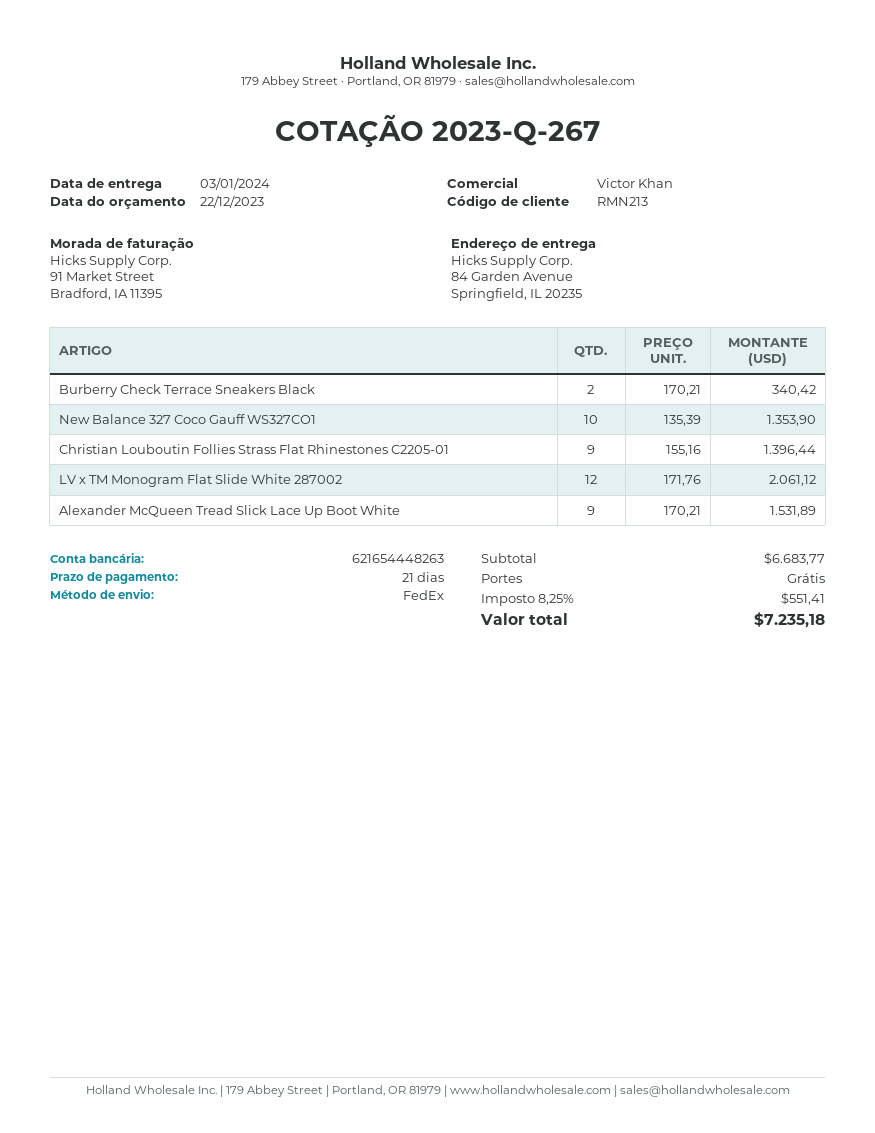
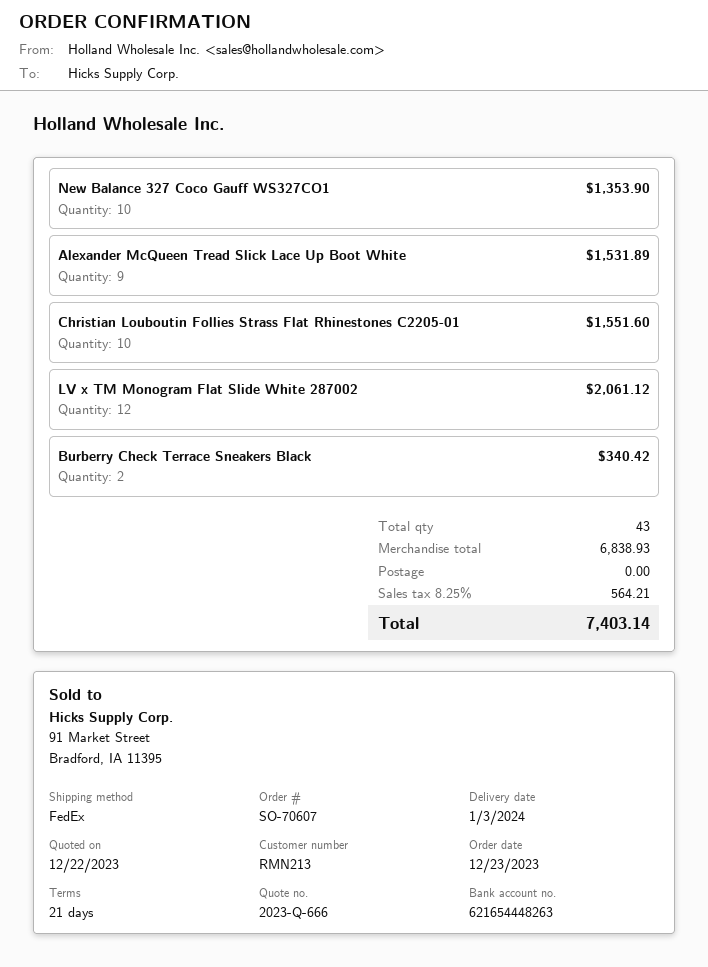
quote number: 2023-Q-267 -> 2023-Q-666
Christian Louboutin Follies Strass Flat Rhinestones C2205-01: 9 for 1396.44 -> 10 for 1551.60
subtotal: 6683.77 -> 6838.93
tax: 8.25% = 551.41 -> 8.25% = 564.21
total: 7235.18 -> 7403.14

